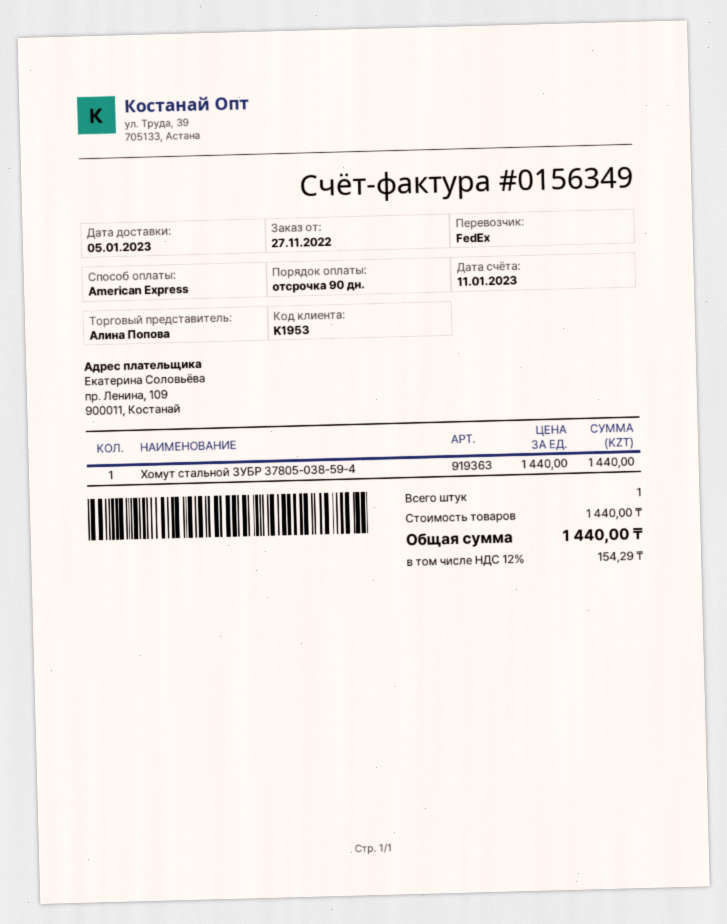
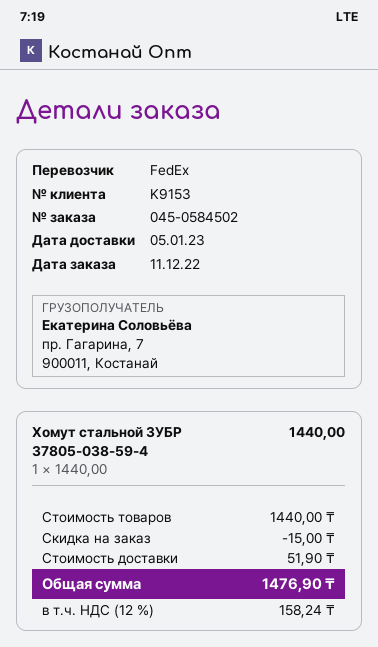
order date: 2022-11-27 -> 2022-12-11
customer number: K1953 -> K9153
discount: none -> 15.00
shipping: none -> 51.90
tax: 12% = 154.29 -> 12% = 158.24
total: 1440.00 -> 1476.90

